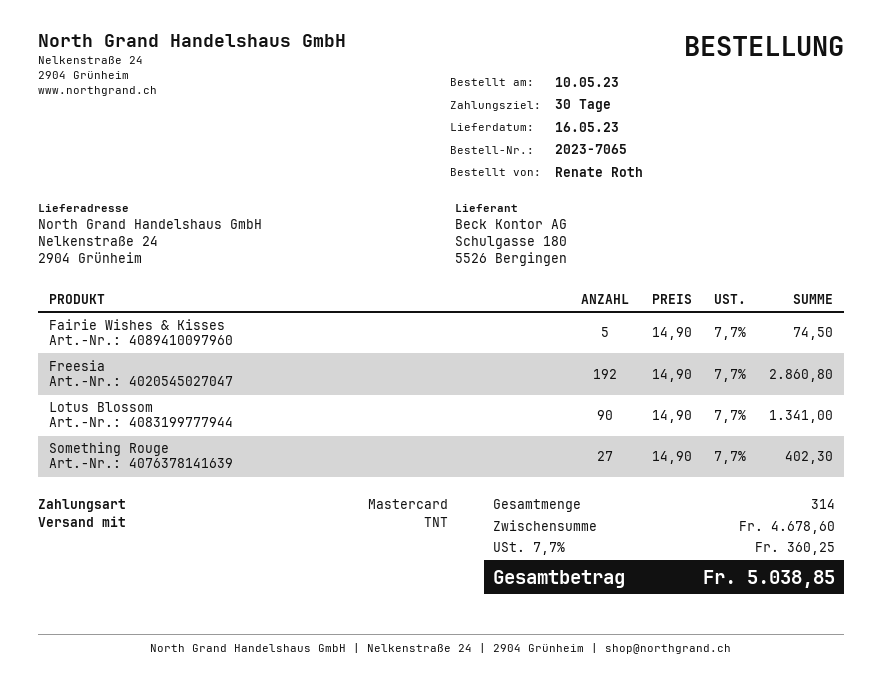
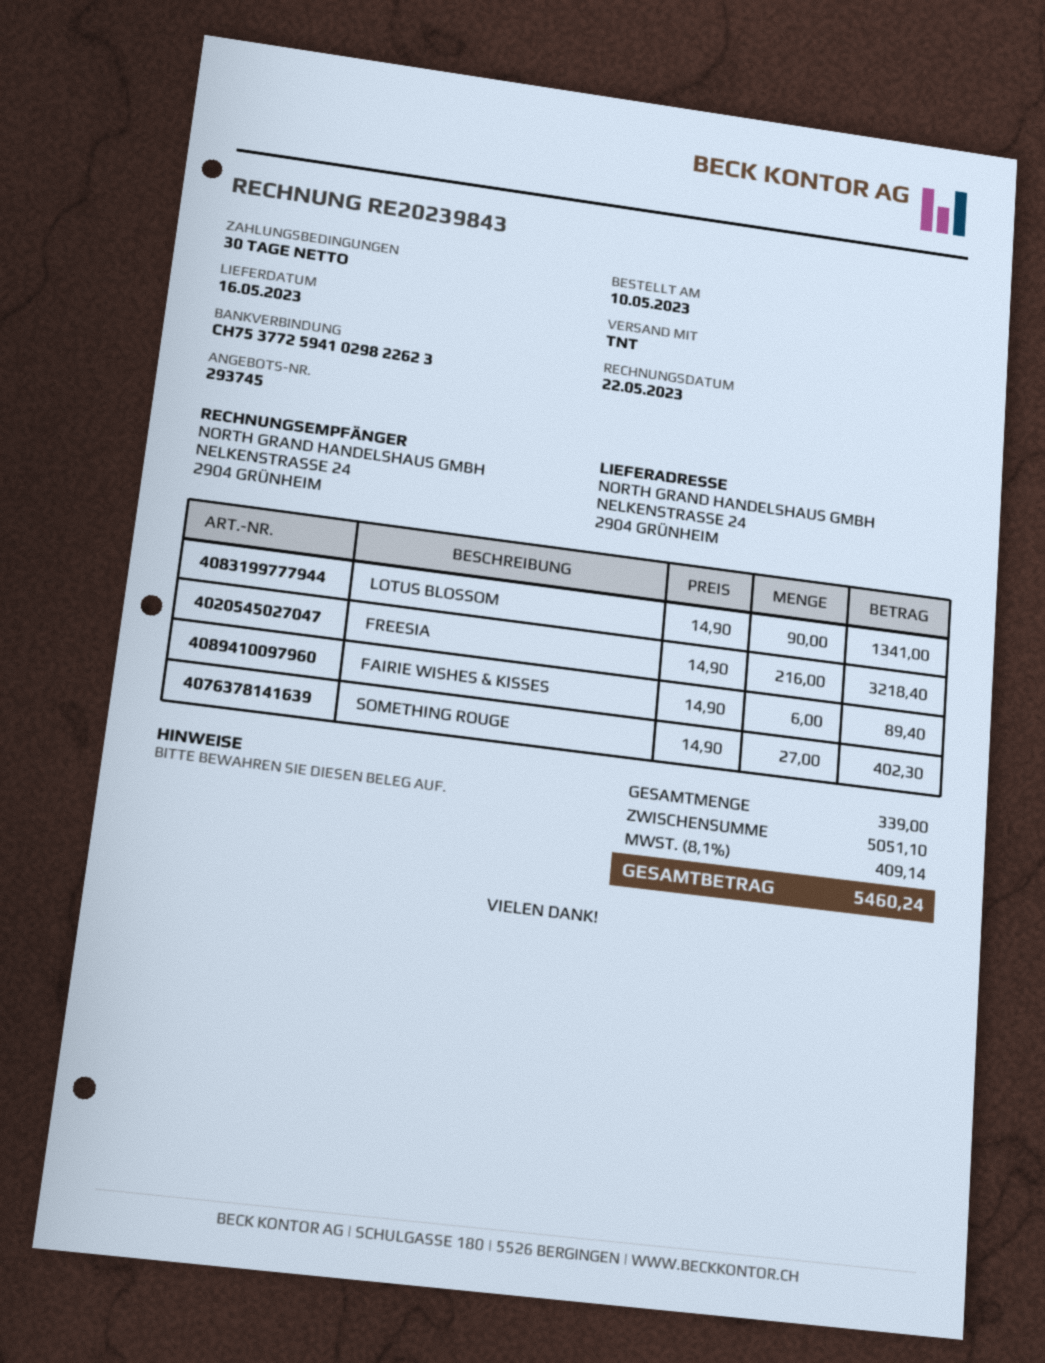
Fairie Wishes & Kisses: 5 x 14.90 = 74.50 -> 6 x 14.90 = 89.40
Freesia: 192 x 14.90 = 2860.80 -> 216 x 14.90 = 3218.40
total quantity: 314 -> 339
subtotal: 4678.60 -> 5051.10
tax: 7.7% = 360.25 -> 8.1% = 409.14
total: 5038.85 -> 5460.24

